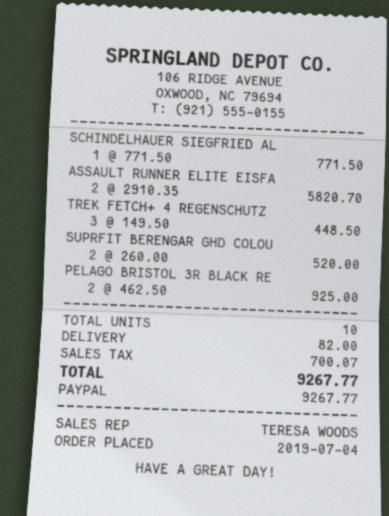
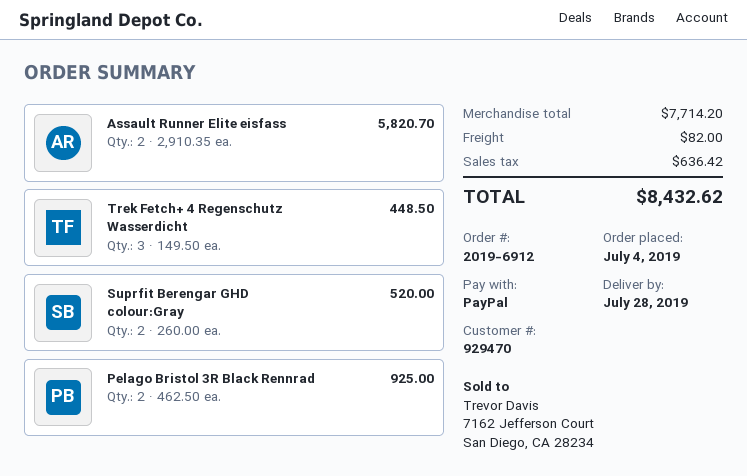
SCHINDELHAUER SIEGFRIED AL: 1 x 771.50 = 771.50 -> none
tax: 700.07 -> 636.42
total: 9267.77 -> 8432.62

